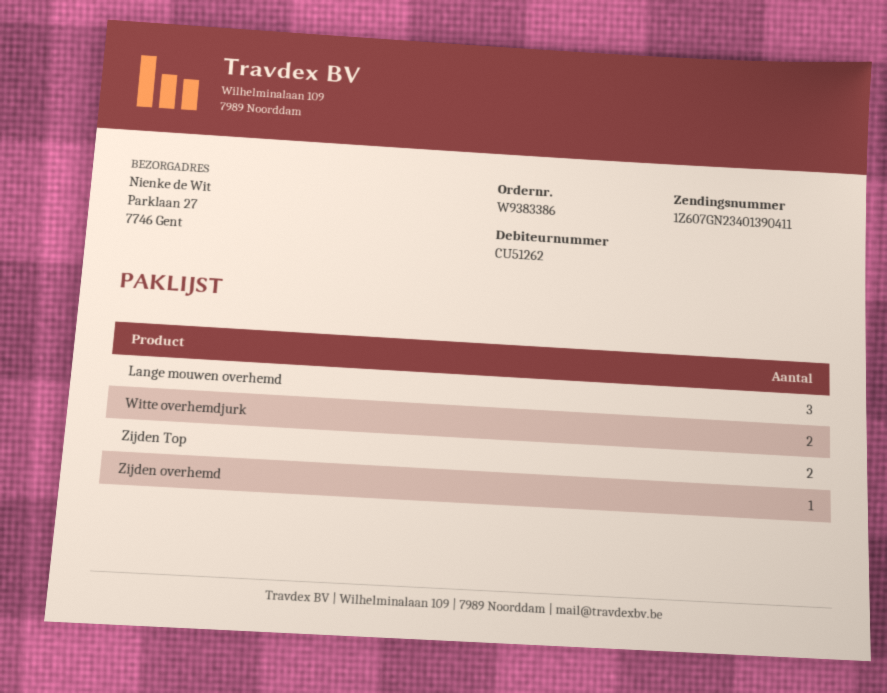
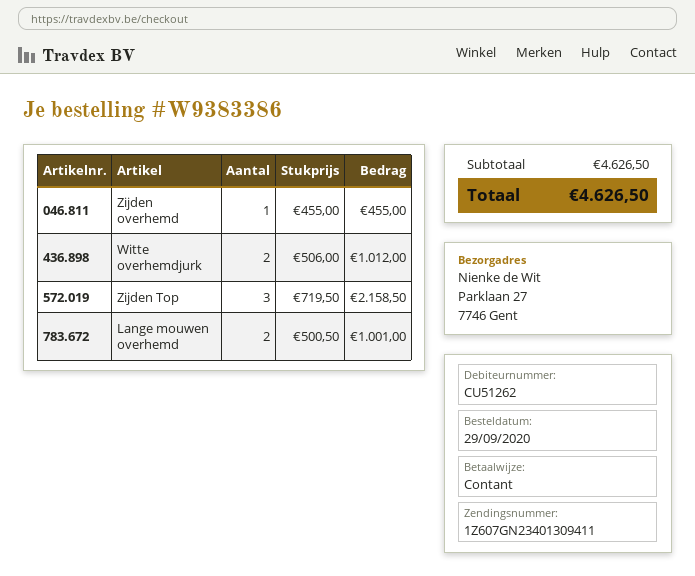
tracking number: 1Z607GN23401390411 -> 1Z607GN23401309411
Lange mouwen overhemd: 3 -> 2
Zijden Top: 2 -> 3

